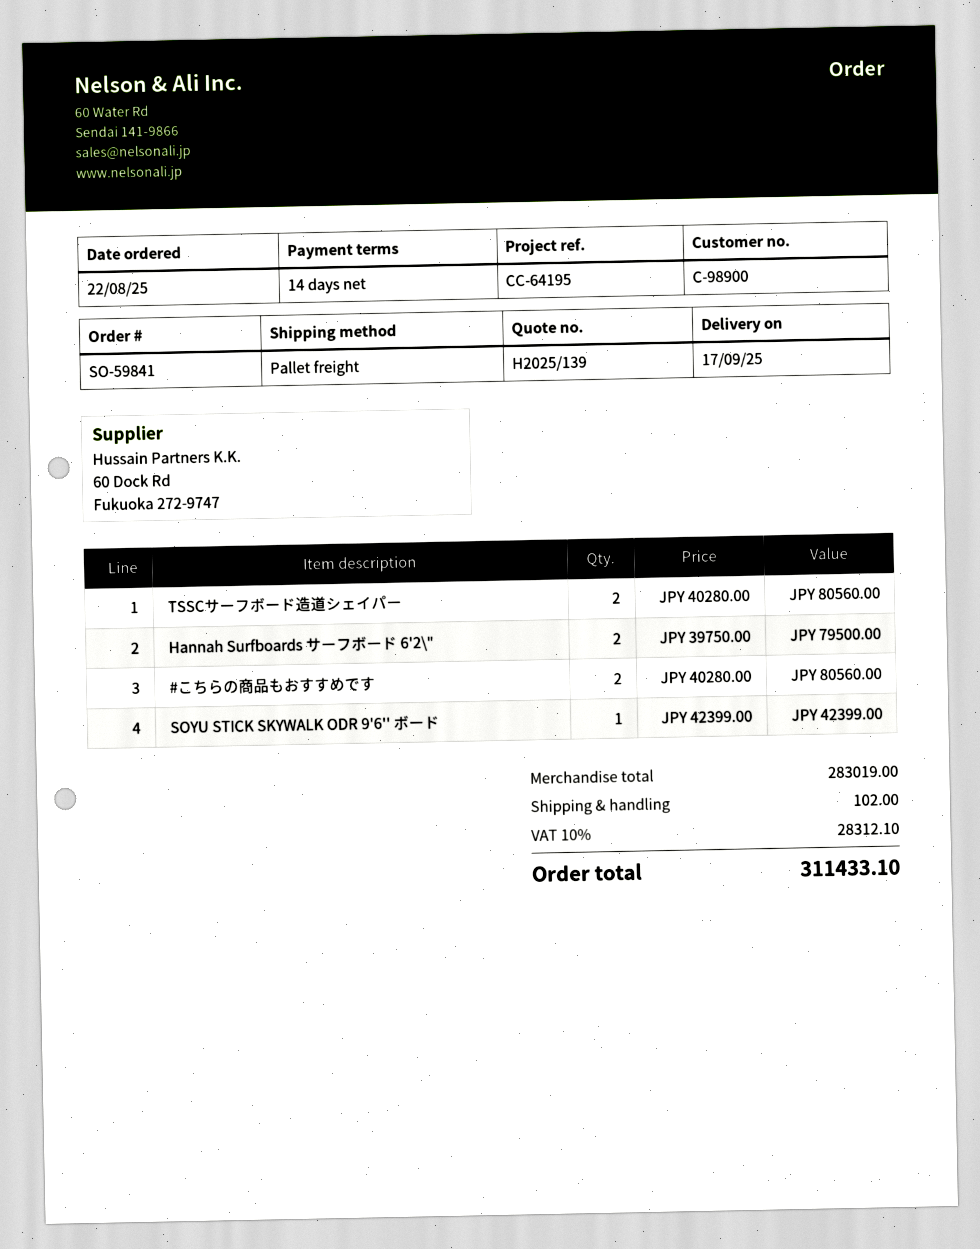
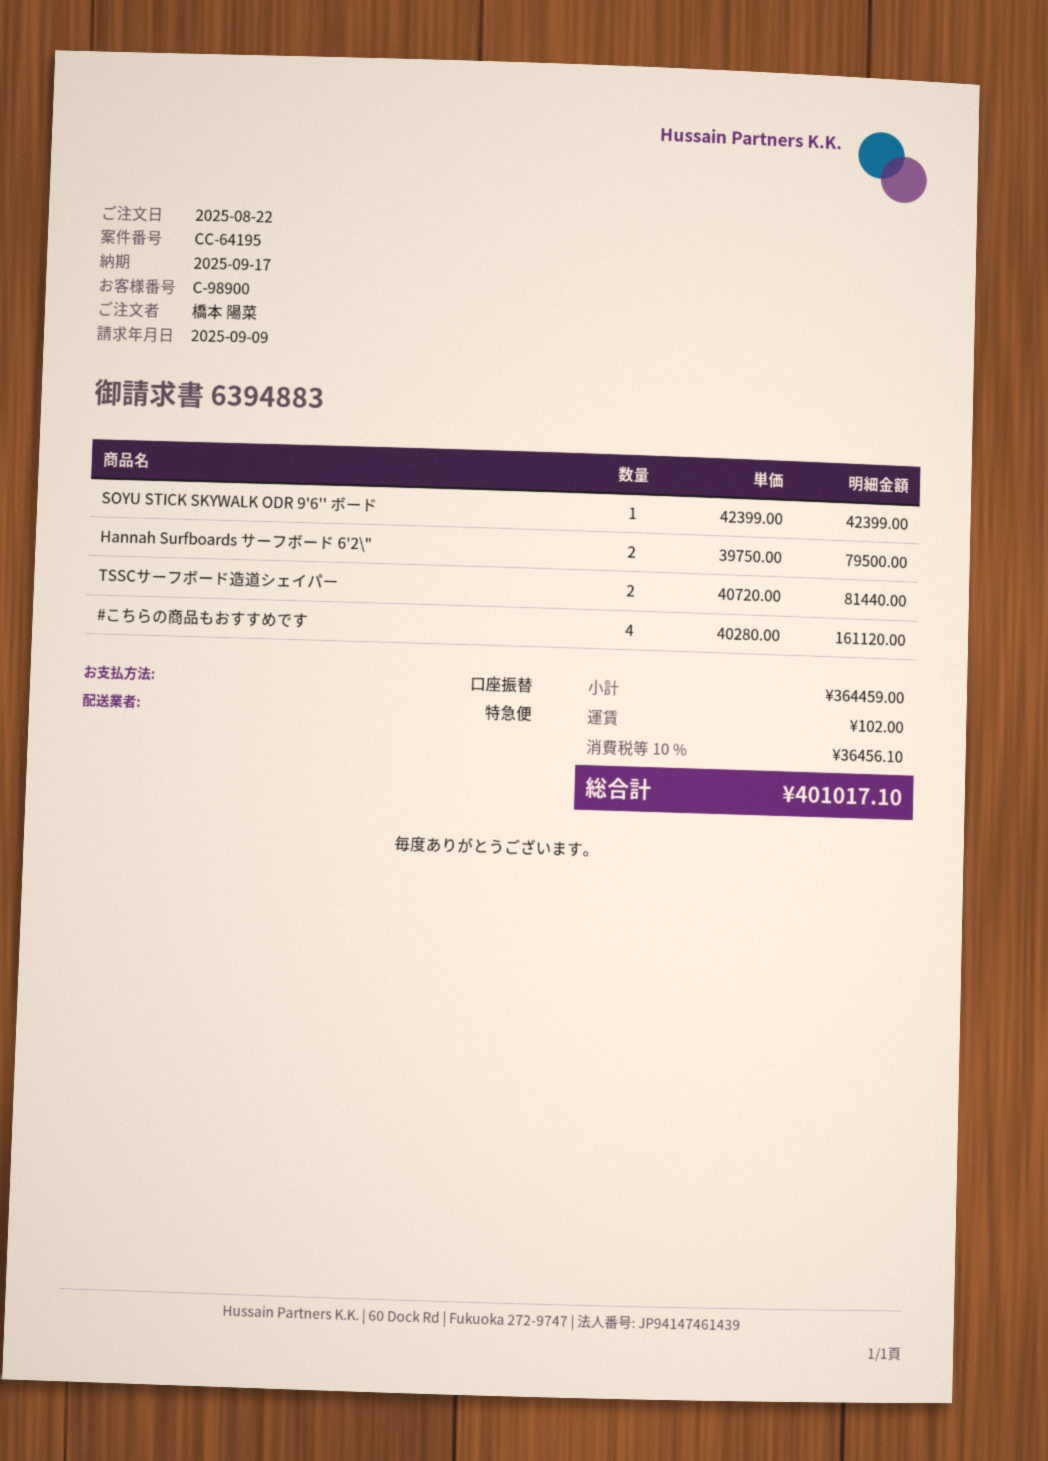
shipping method: pallet freight -> express
TSSCサーフボード造道シェイパー: 2 x 40280.00 = 80560.00 -> 2 x 40720.00 = 81440.00
#こちらの商品もおすすめです: 2 x 40280.00 = 80560.00 -> 4 x 40280.00 = 161120.00
subtotal: 283019.00 -> 364459.00
tax: 10% = 28312.10 -> 10% = 36456.10
total: 311433.10 -> 401017.10

